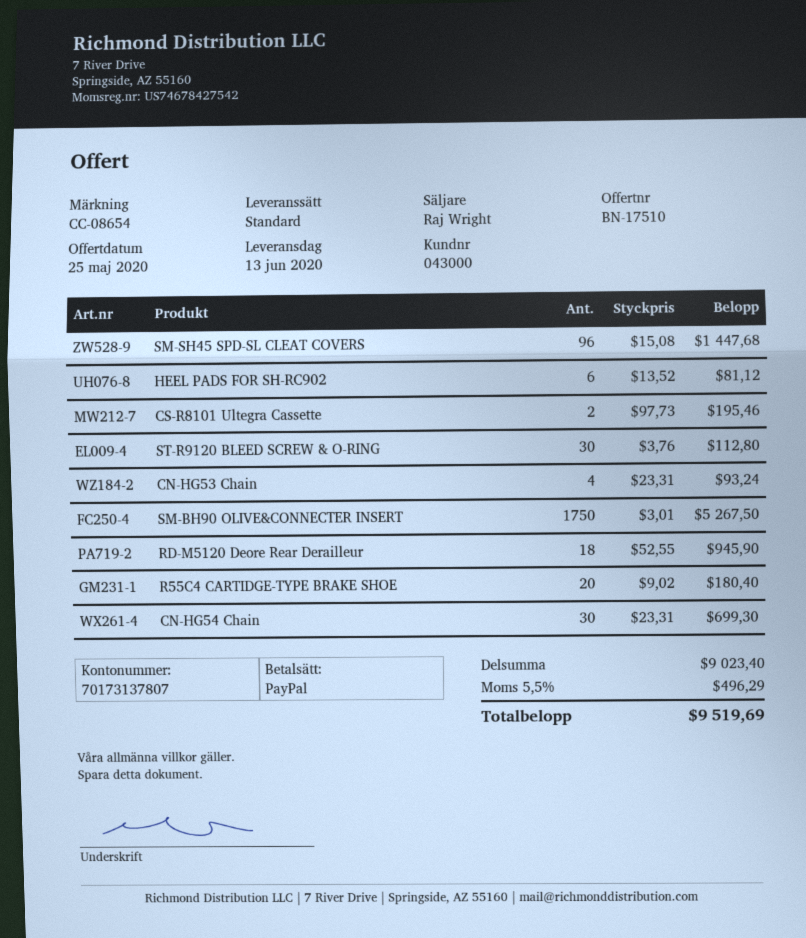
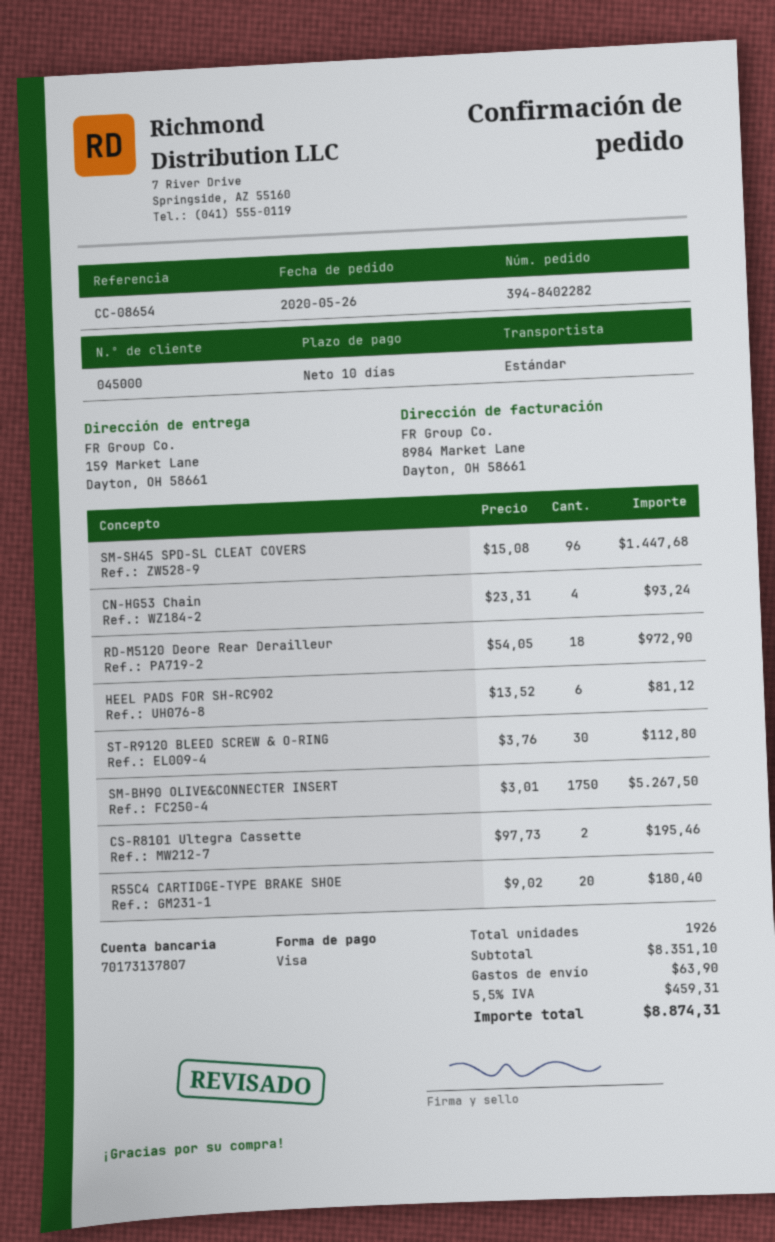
customer number: 043000 -> 045000
payment method: PayPal -> Visa
RD-M5120 Deore Rear Derailleur: 18 x 52.55 = 945.90 -> 18 x 54.05 = 972.90
CN-HG54 Chain: 30 x 23.31 = 699.30 -> none
subtotal: 9023.40 -> 8351.10
shipping: none -> 63.90
tax: 5.5% = 496.29 -> 5.5% = 459.31
total: 9519.69 -> 8874.31

